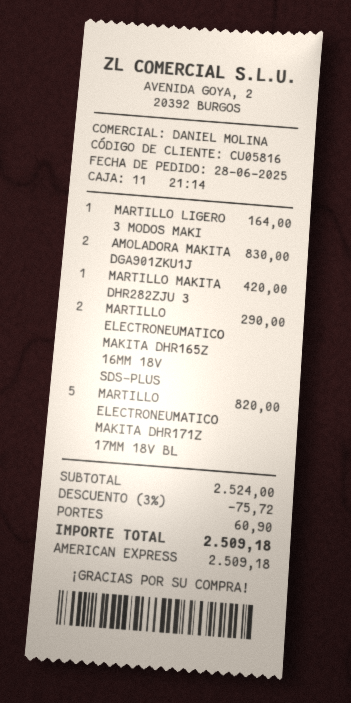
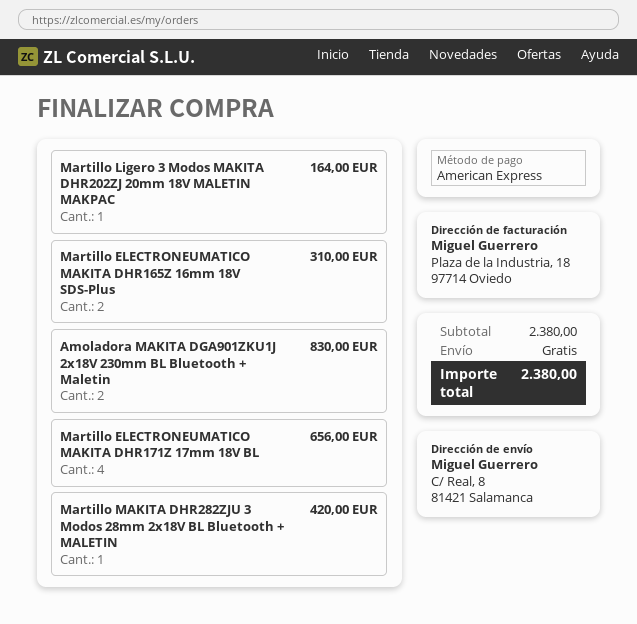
MARTILLO ELECTRONEUMATICO MAKITA DHR165Z 16MM 18V SDS-PLUS: 2 for 290.00 -> 2 for 310.00
MARTILLO ELECTRONEUMATICO MAKITA DHR171Z 17MM 18V BL: 5 for 820.00 -> 4 for 656.00
subtotal: 2524.00 -> 2380.00
discount: 3% = 75.72 -> none
shipping: 60.90 -> 0.00
total: 2509.18 -> 2380.00

